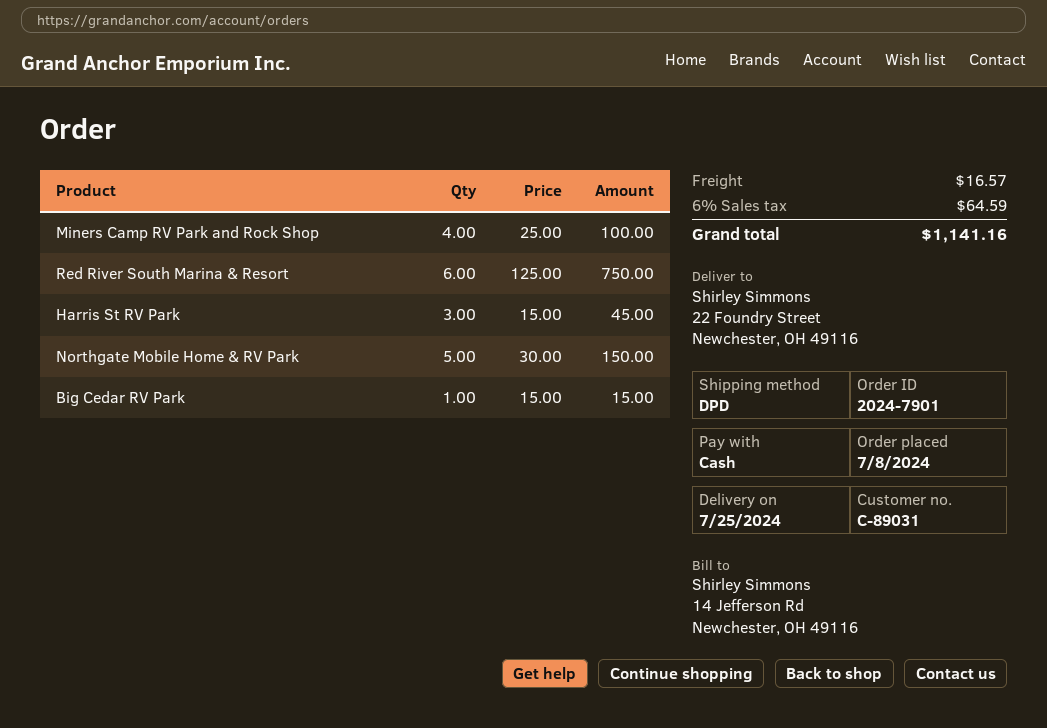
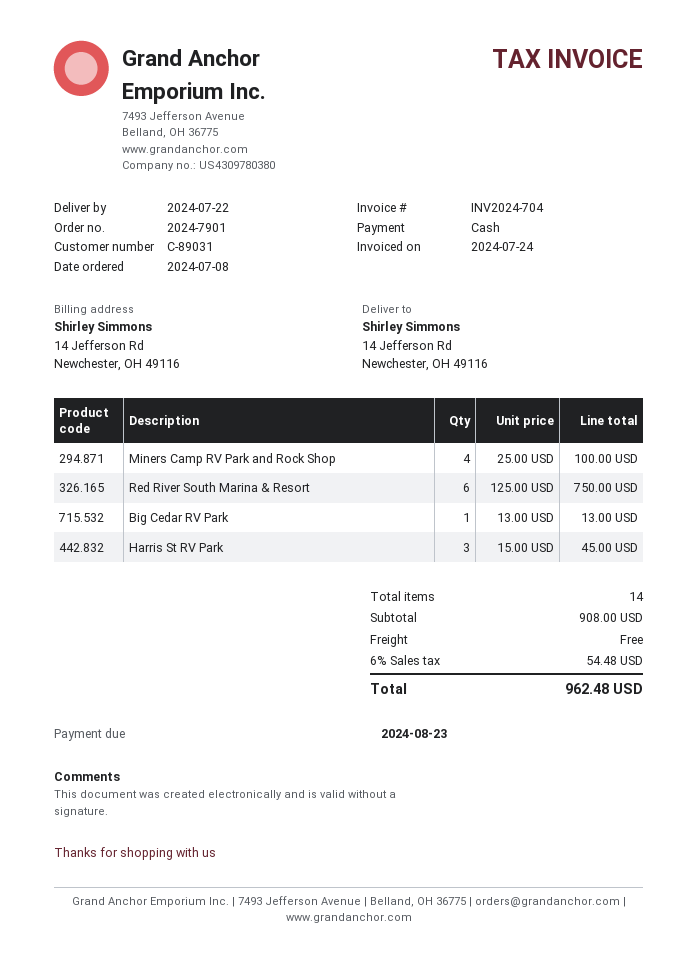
delivery date: 2024-07-25 -> 2024-07-22
ship to: 22 Foundry Street, Newchester, OH 49116 -> 14 Jefferson Rd, Newchester, OH 49116
Northgate Mobile Home & RV Park: 5 x 30.00 = 150.00 -> none
Big Cedar RV Park: 1 x 15.00 = 15.00 -> 1 x 13.00 = 13.00
shipping: 16.57 -> 0.00
tax: 6% = 64.59 -> 6% = 54.48
total: 1141.16 -> 962.48

